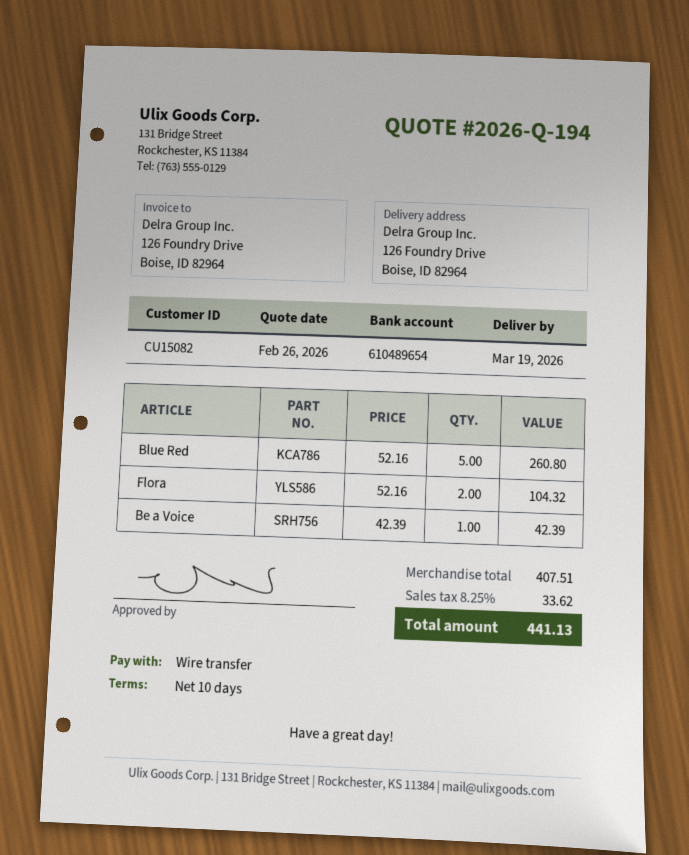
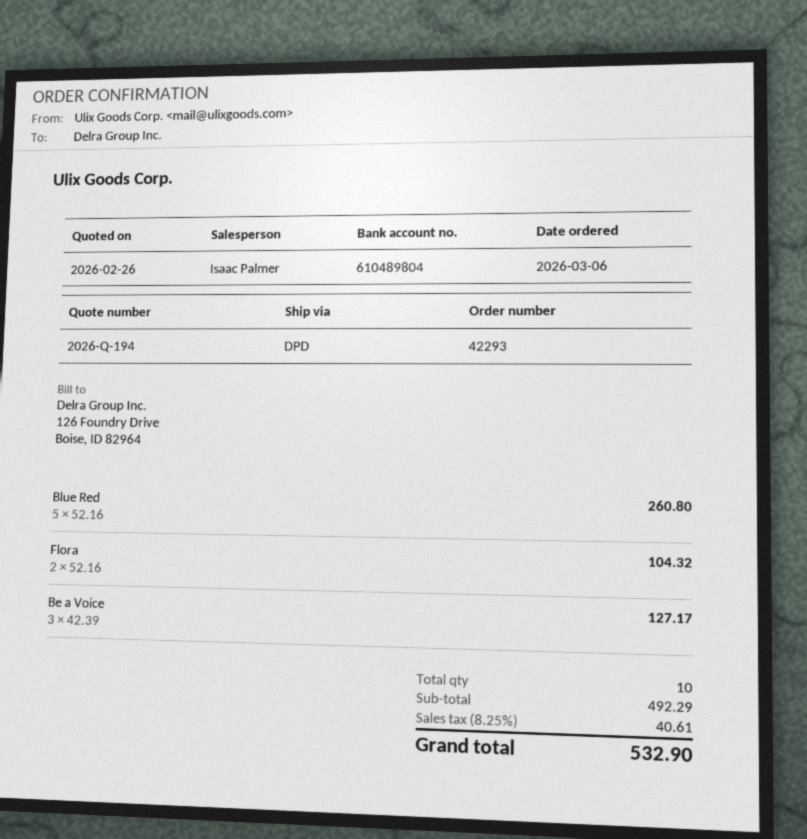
bank account: 610489654 -> 610489804
Be a Voice: 1 x 42.39 = 42.39 -> 3 x 42.39 = 127.17
subtotal: 407.51 -> 492.29
tax: 8.25% = 33.62 -> 8.25% = 40.61
total: 441.13 -> 532.90

